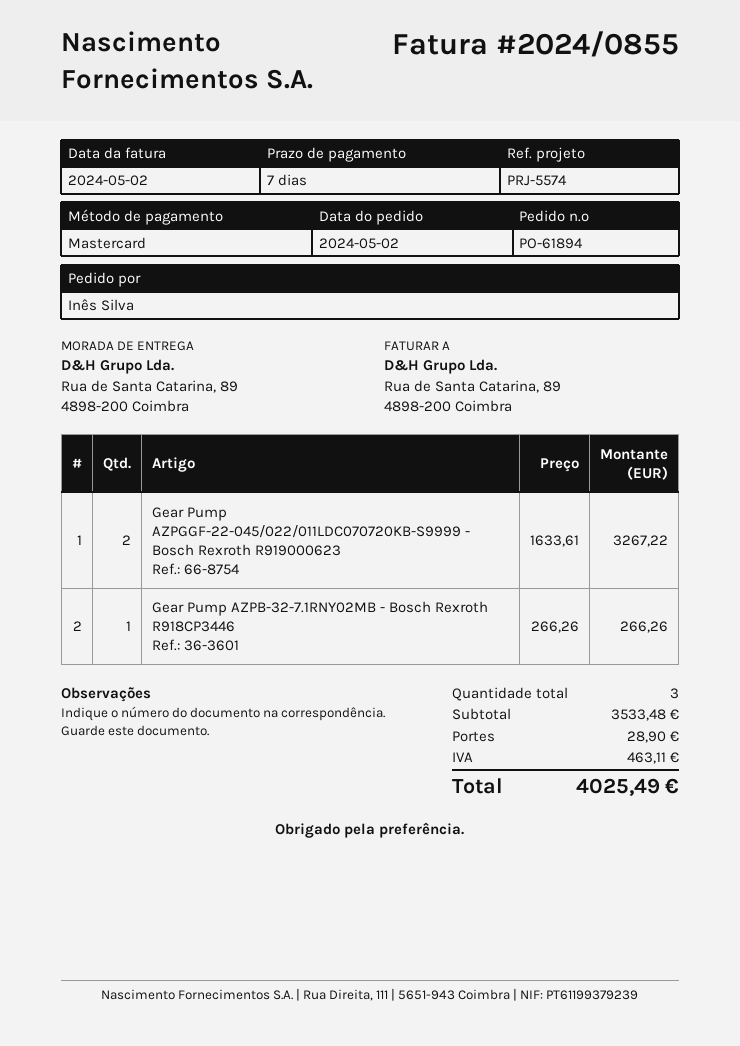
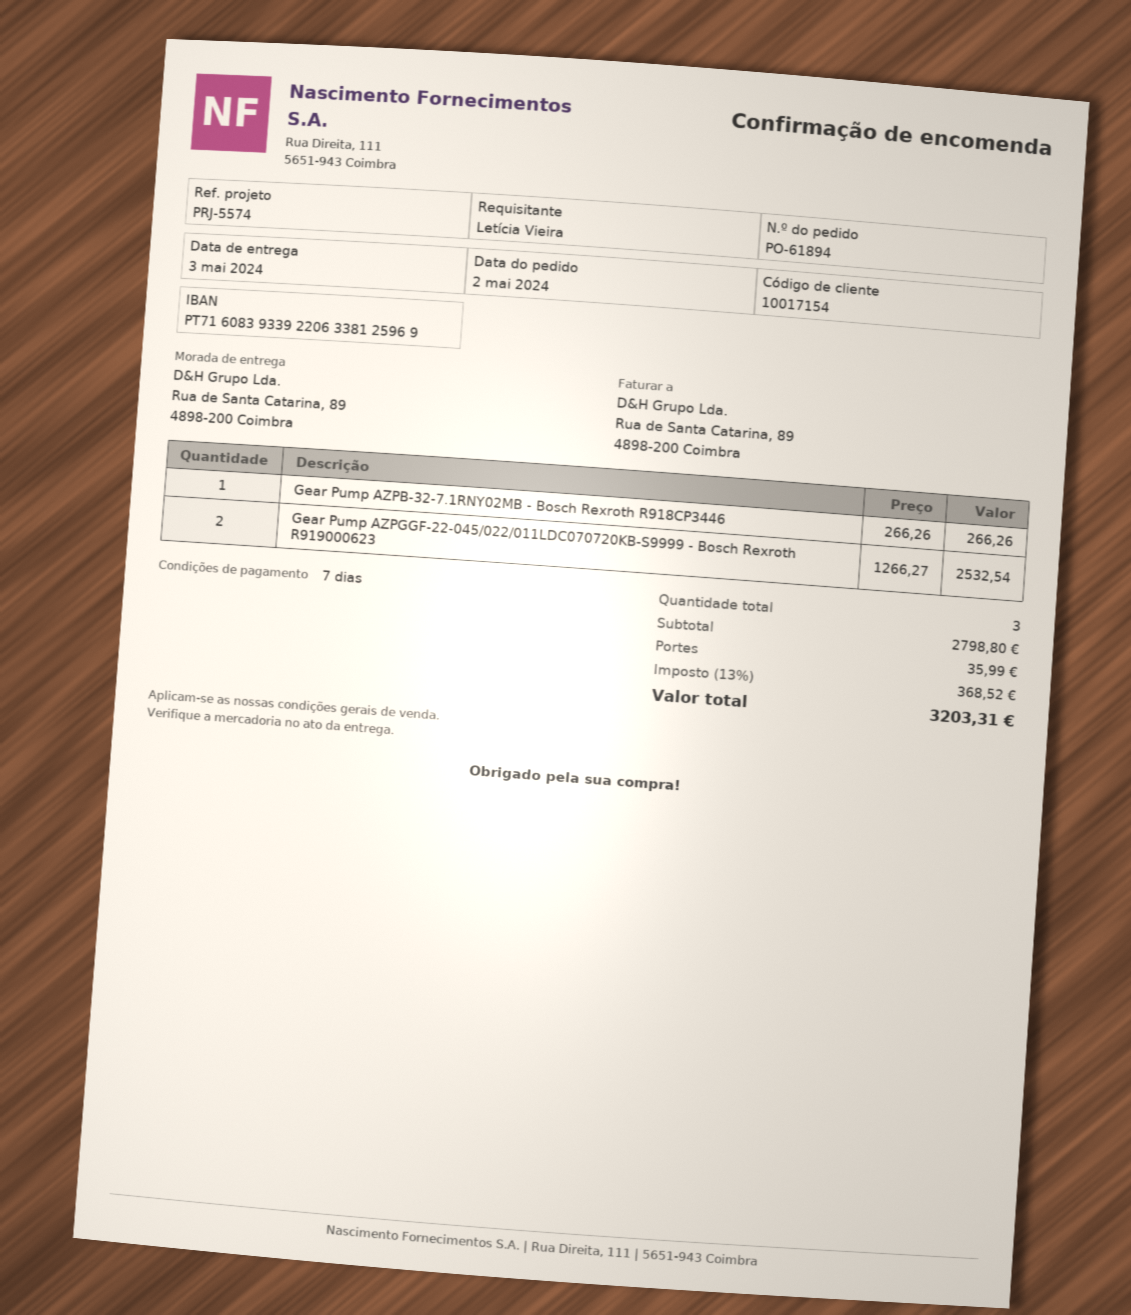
ordered by: Inês Silva -> Letícia Vieira
Gear Pump AZPGGF-22-045/022/011LDC070720KB-S9999 - Bosch Rexroth R919000623: 2 x 1633.61 = 3267.22 -> 2 x 1266.27 = 2532.54
subtotal: 3533.48 -> 2798.80
shipping: 28.90 -> 35.99
tax: 463.11 -> 368.52
total: 4025.49 -> 3203.31

